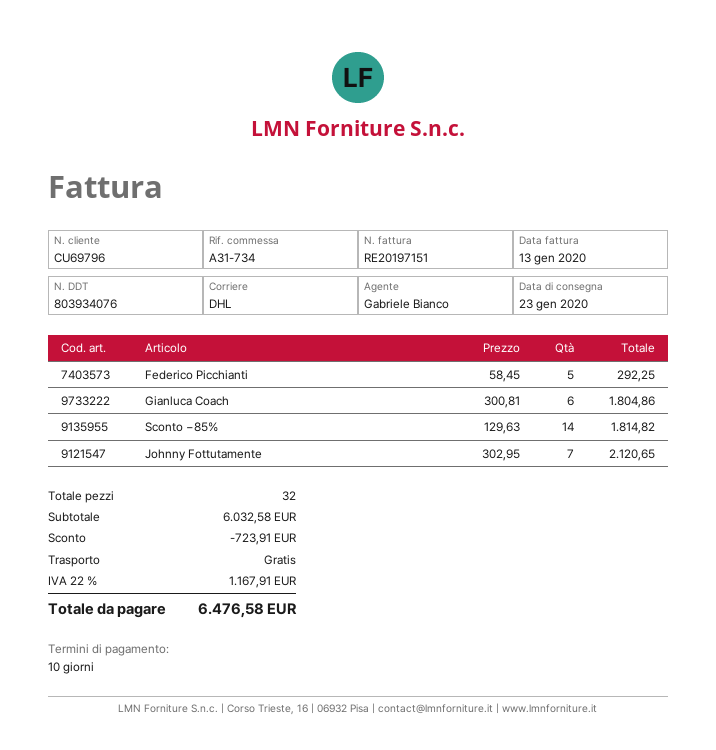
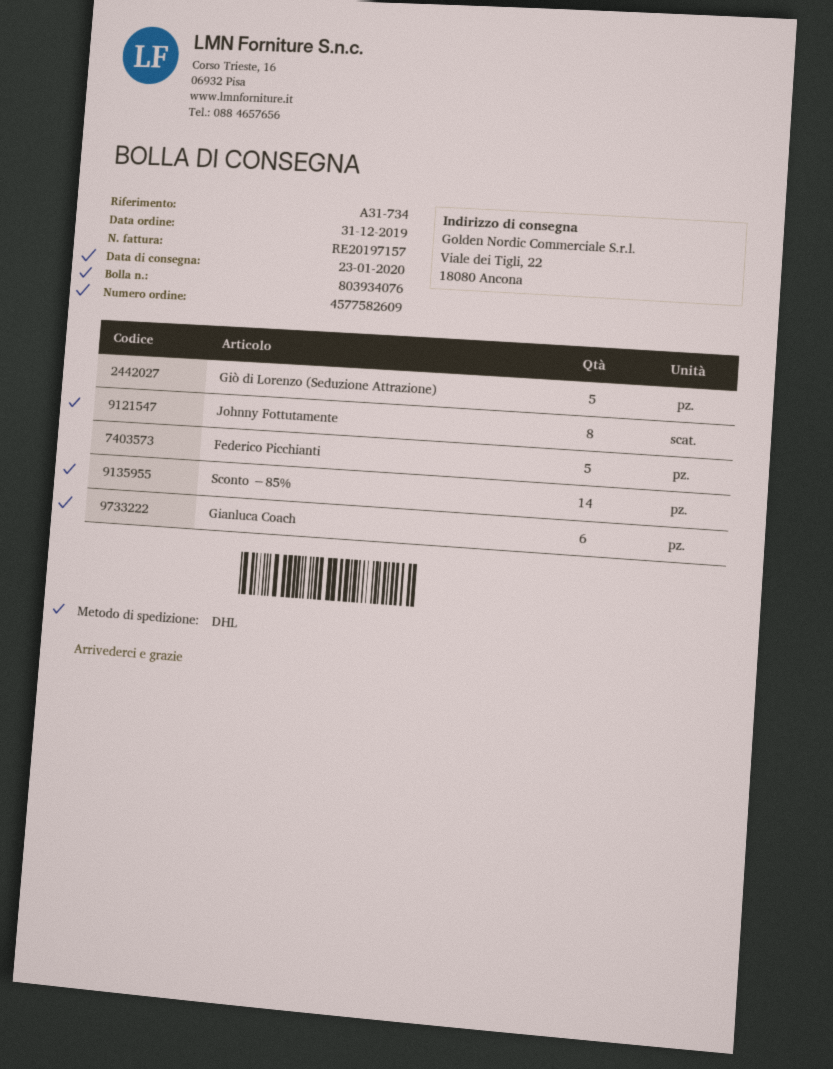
invoice number: RE20197151 -> RE20197157
Johnny Fottutamente: 7 -> 8
Giò di Lorenzo (Seduzione Attrazione): none -> 5

